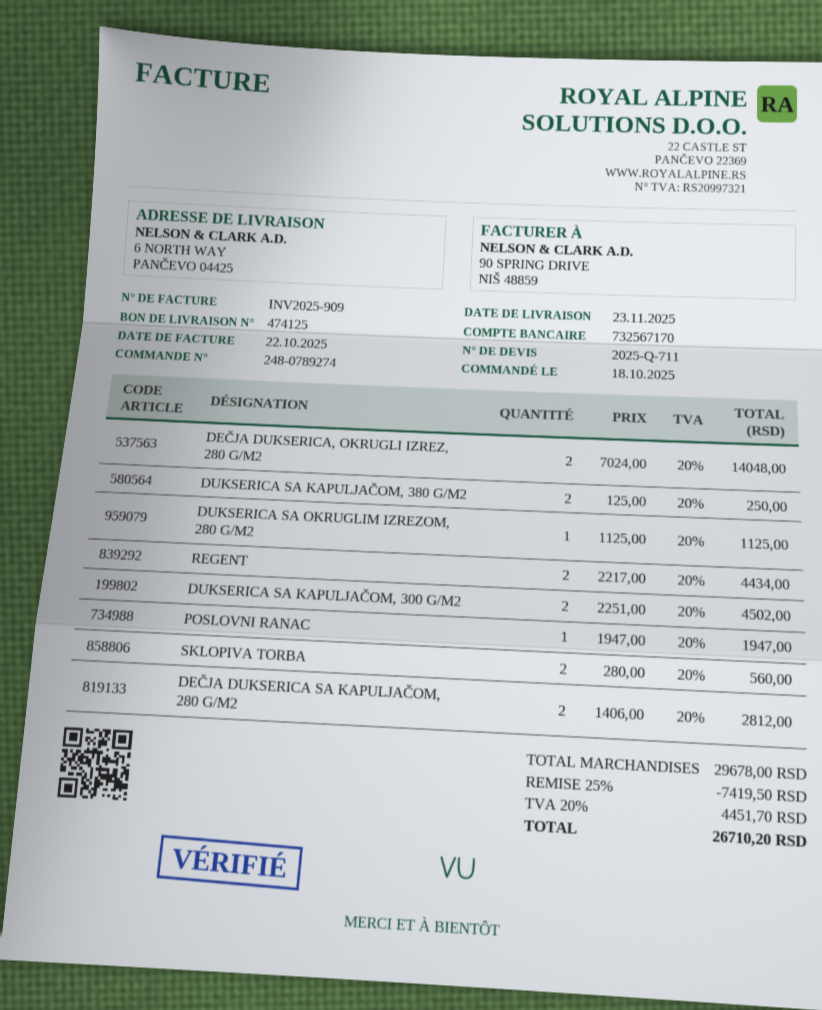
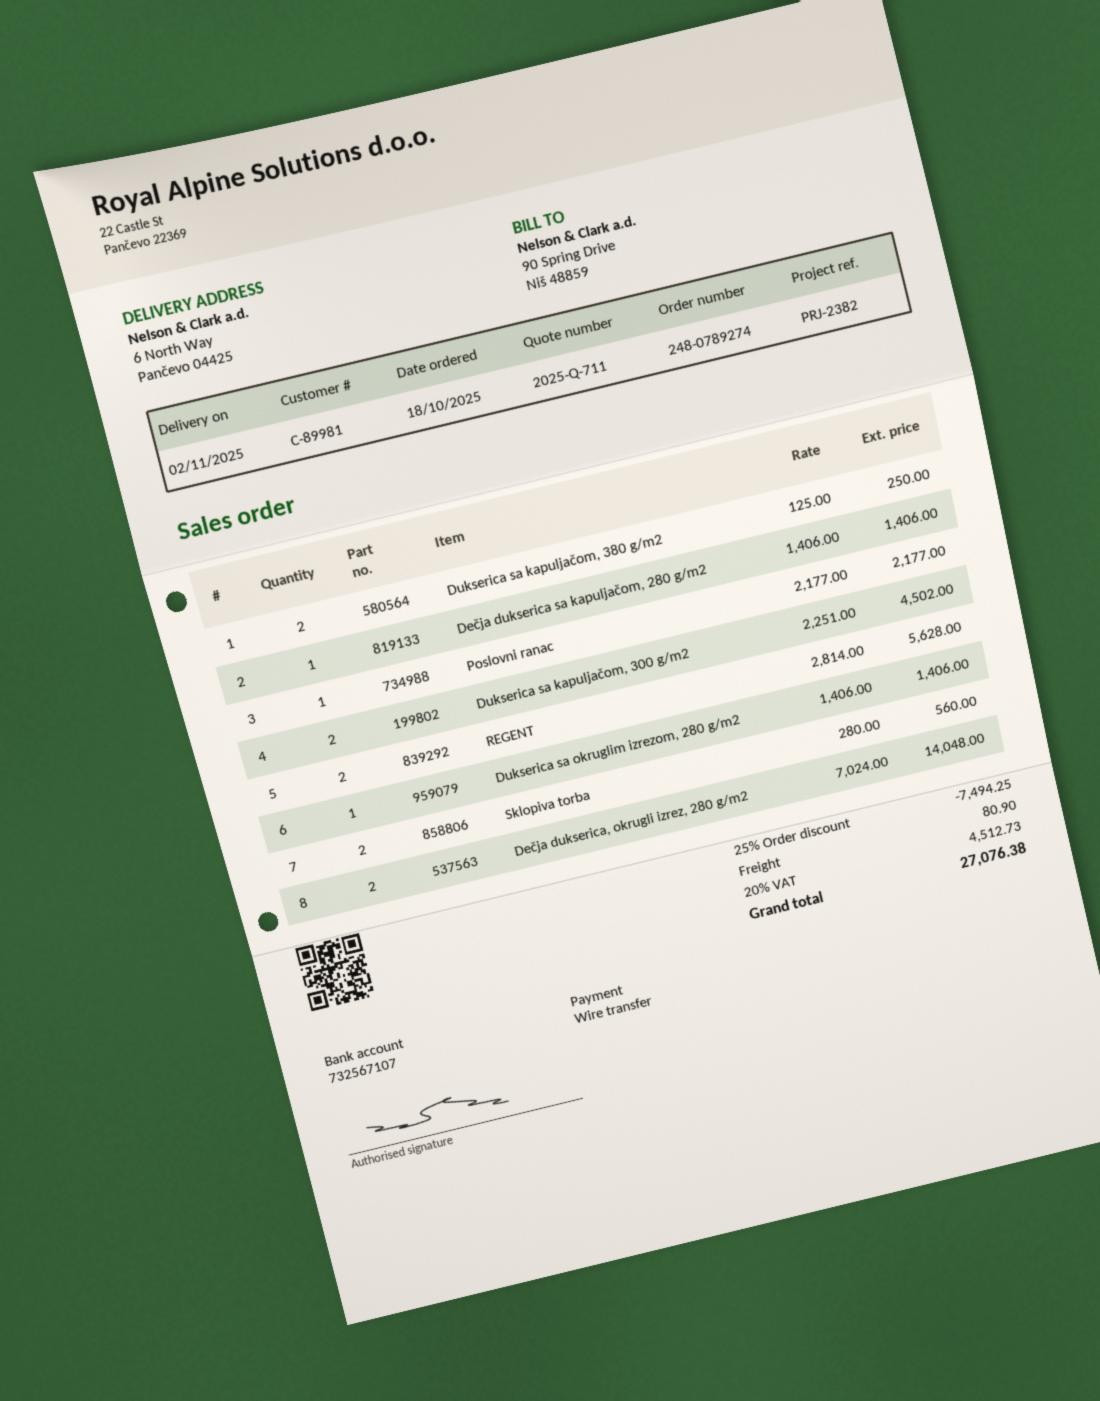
delivery date: 2025-11-23 -> 2025-11-02
bank account: 732567170 -> 732567107
DUKSERICA SA OKRUGLIM IZREZOM, 280 G/M2: 1 x 1125.00 = 1125.00 -> 1 x 1406.00 = 1406.00
REGENT: 2 x 2217.00 = 4434.00 -> 2 x 2814.00 = 5628.00
POSLOVNI RANAC: 1 x 1947.00 = 1947.00 -> 1 x 2177.00 = 2177.00
DEČJA DUKSERICA SA KAPULJAČOM, 280 G/M2: 2 x 1406.00 = 2812.00 -> 1 x 1406.00 = 1406.00
discount: 25% = 7419.50 -> 25% = 7494.25
shipping: none -> 80.90
tax: 20% = 4451.70 -> 20% = 4512.73
total: 26710.20 -> 27076.38

